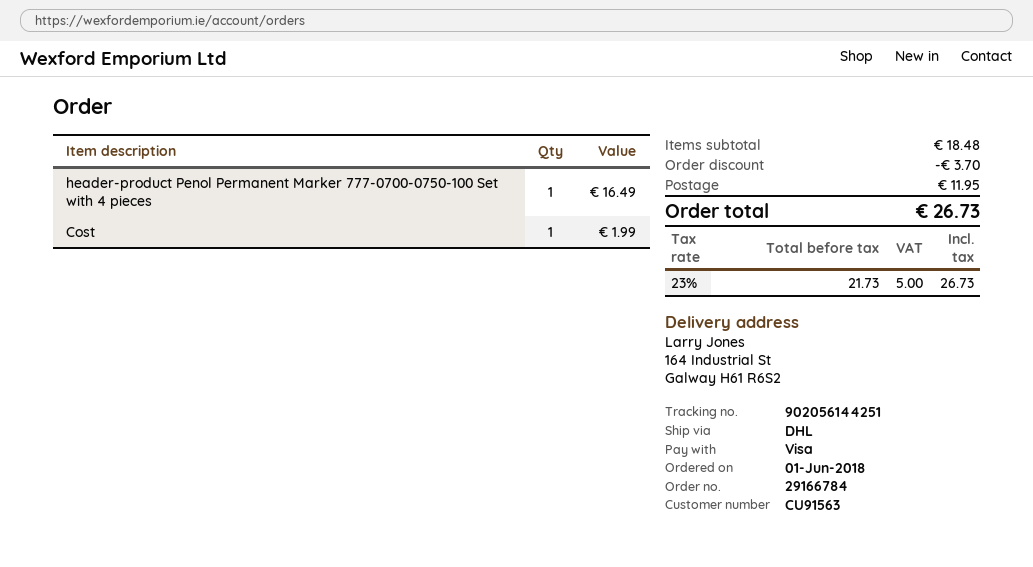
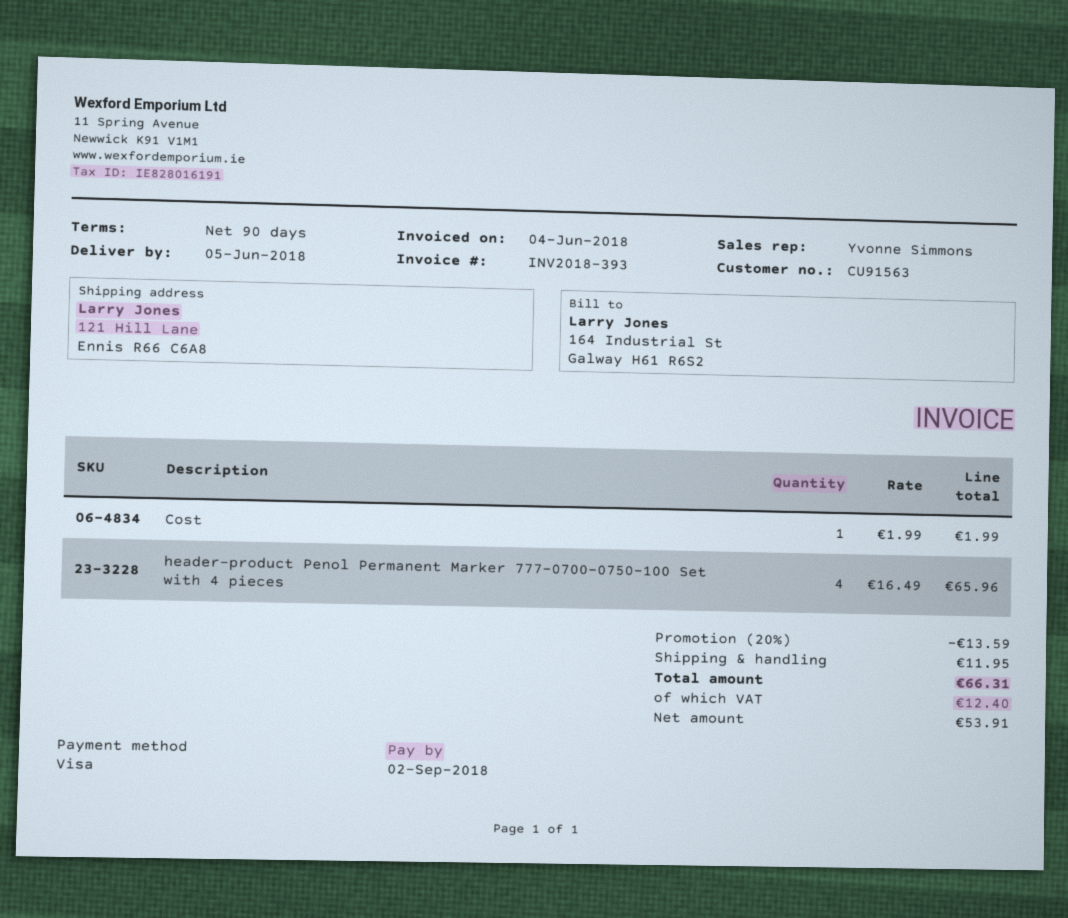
ship to: 164 Industrial St, Galway H61 R6S2 -> 121 Hill Lane, Ennis R66 C6A8
header-product Penol Permanent Marker 777-0700-0750-100 Set with 4 pieces: 1 for 16.49 -> 4 for 65.96
discount: 3.70 -> 13.59
net: 21.73 -> 53.91
tax: 5.00 -> 12.40
total: 26.73 -> 66.31

